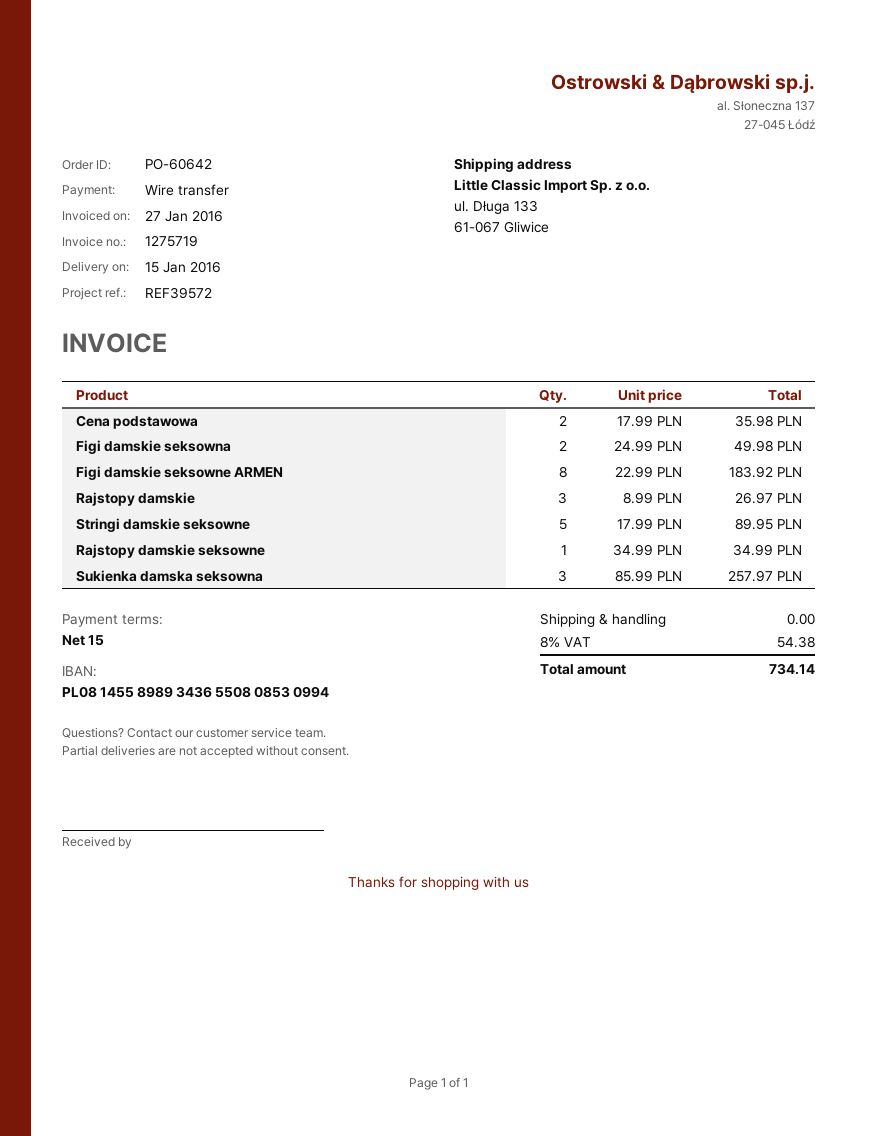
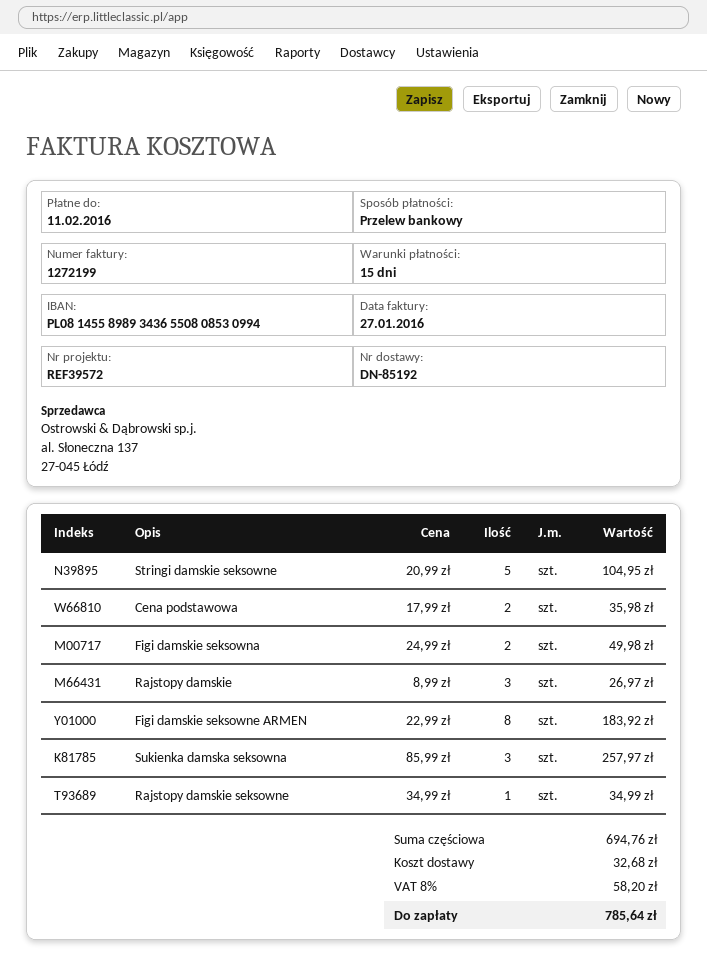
invoice number: 1275719 -> 1272199
Stringi damskie seksowne: 5 x 17.99 = 89.95 -> 5 x 20.99 = 104.95
shipping: 0.00 -> 32.68
tax: 8% = 54.38 -> 8% = 58.20
total: 734.14 -> 785.64

